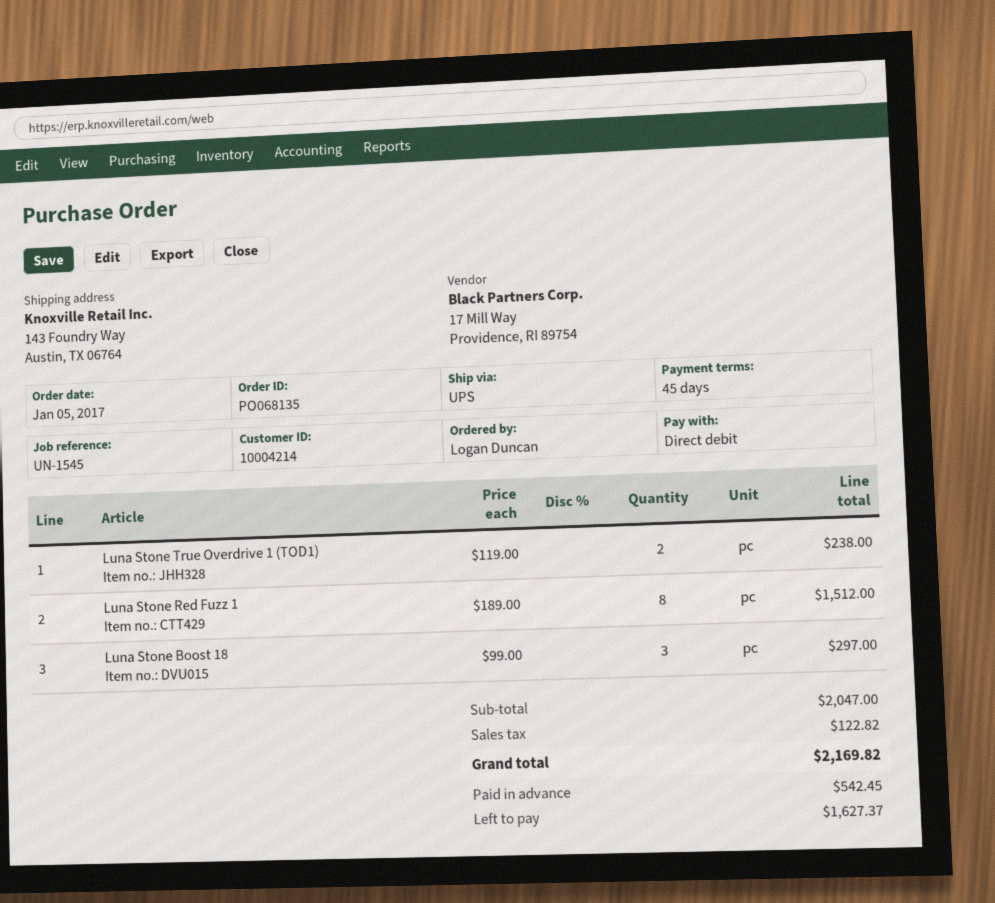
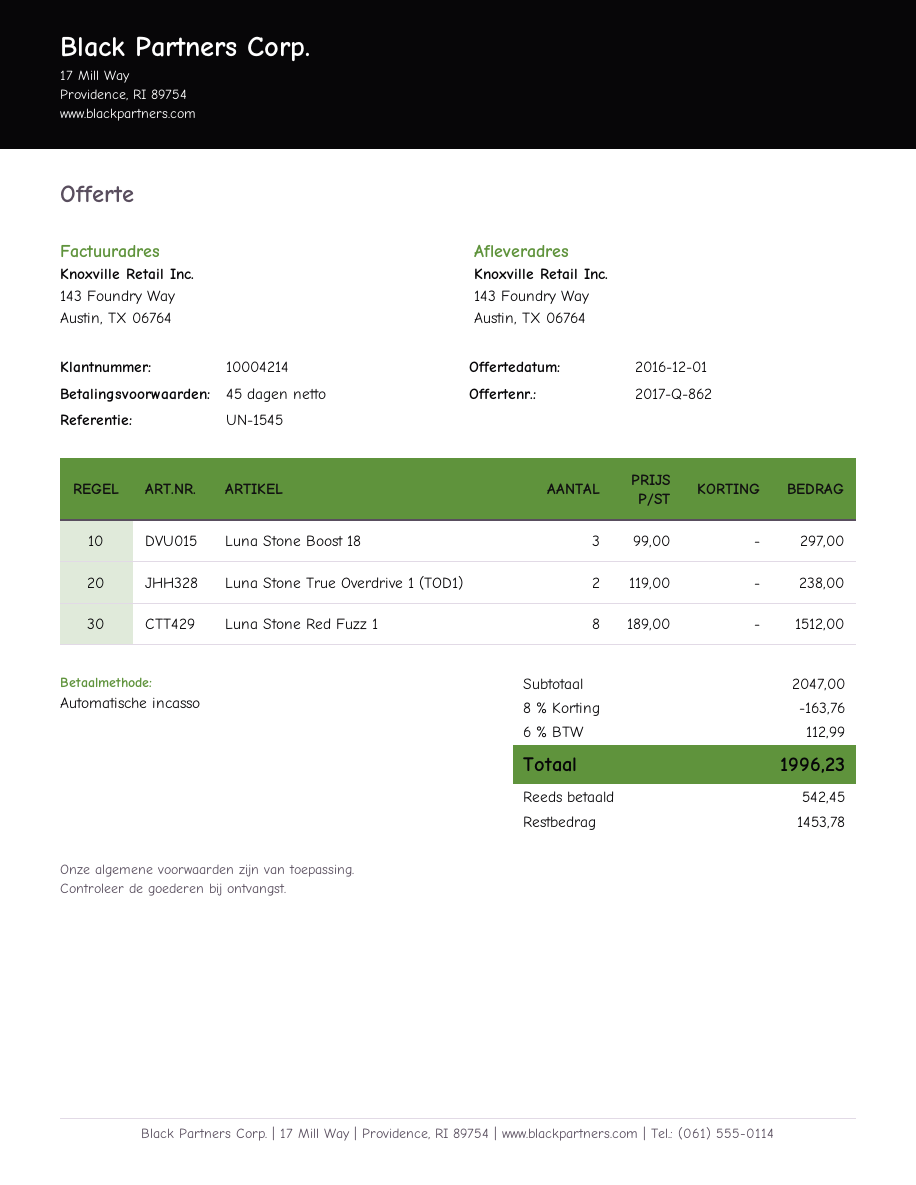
discount: none -> 8% = 163.76
tax: 122.82 -> 112.99
total: 2169.82 -> 1996.23
balance: 1627.37 -> 1453.78

